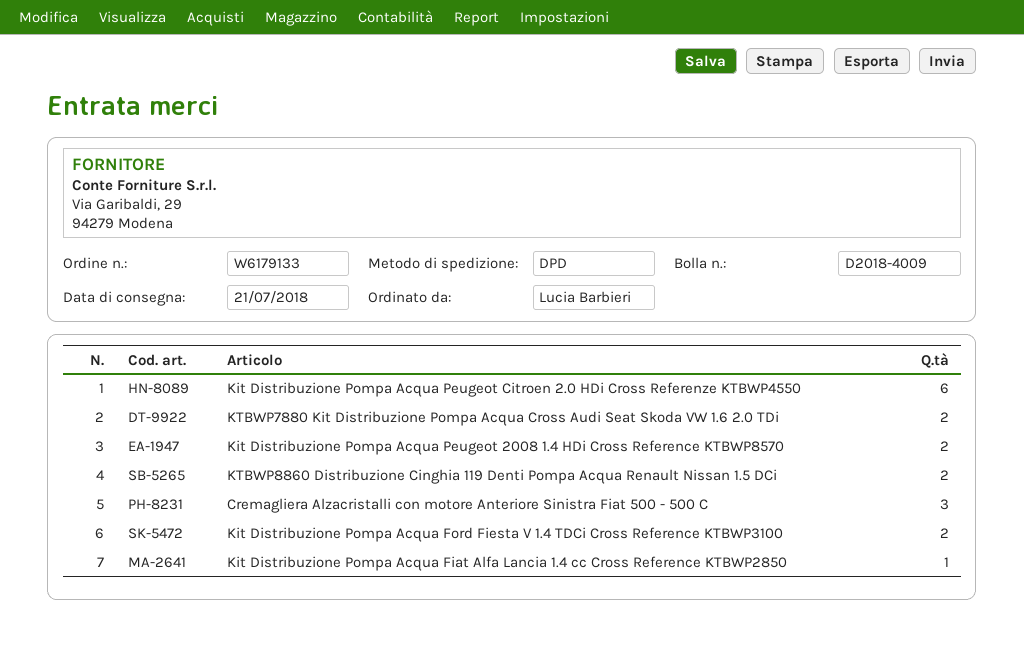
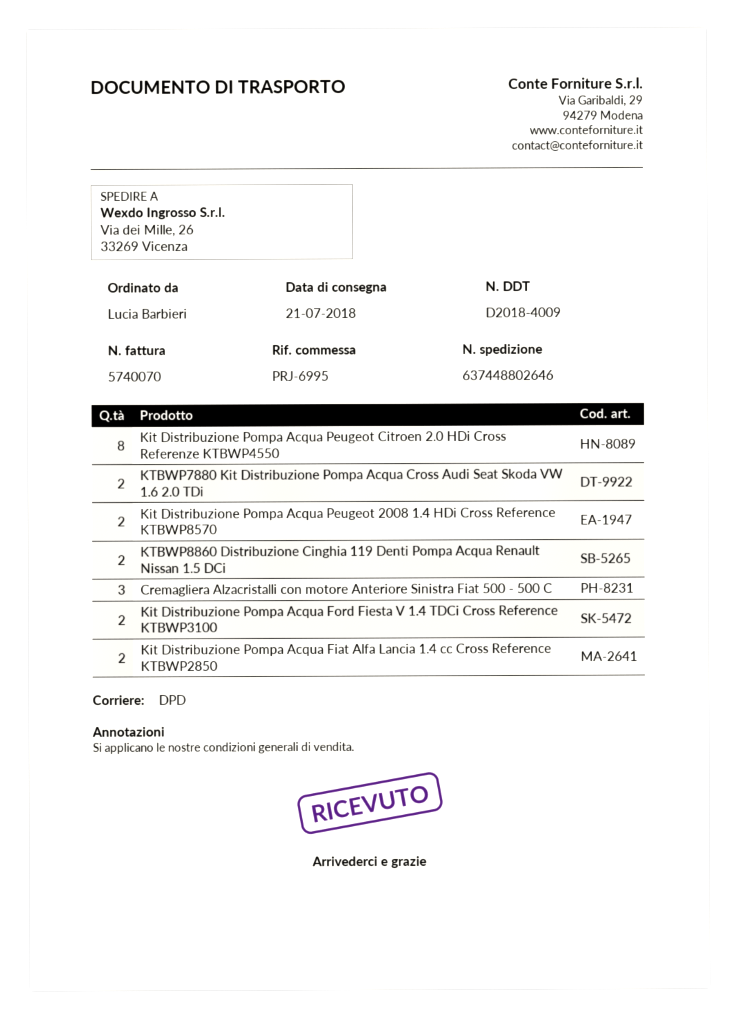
Kit Distribuzione Pompa Acqua Peugeot Citroen 2.0 HDi Cross Referenze KTBWP4550: 6 -> 8
Kit Distribuzione Pompa Acqua Fiat Alfa Lancia 1.4 cc Cross Reference KTBWP2850: 1 -> 2

